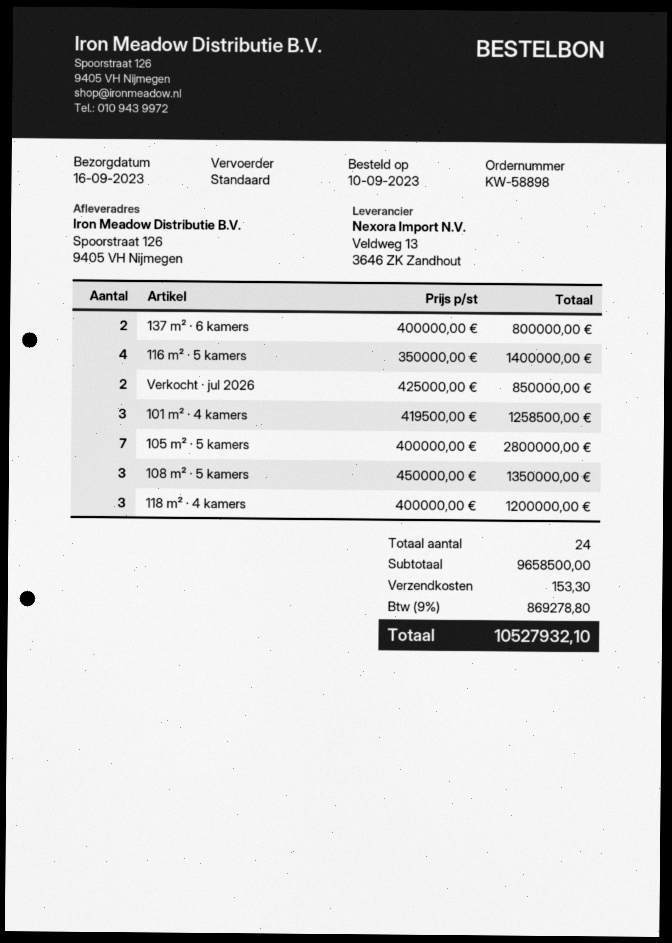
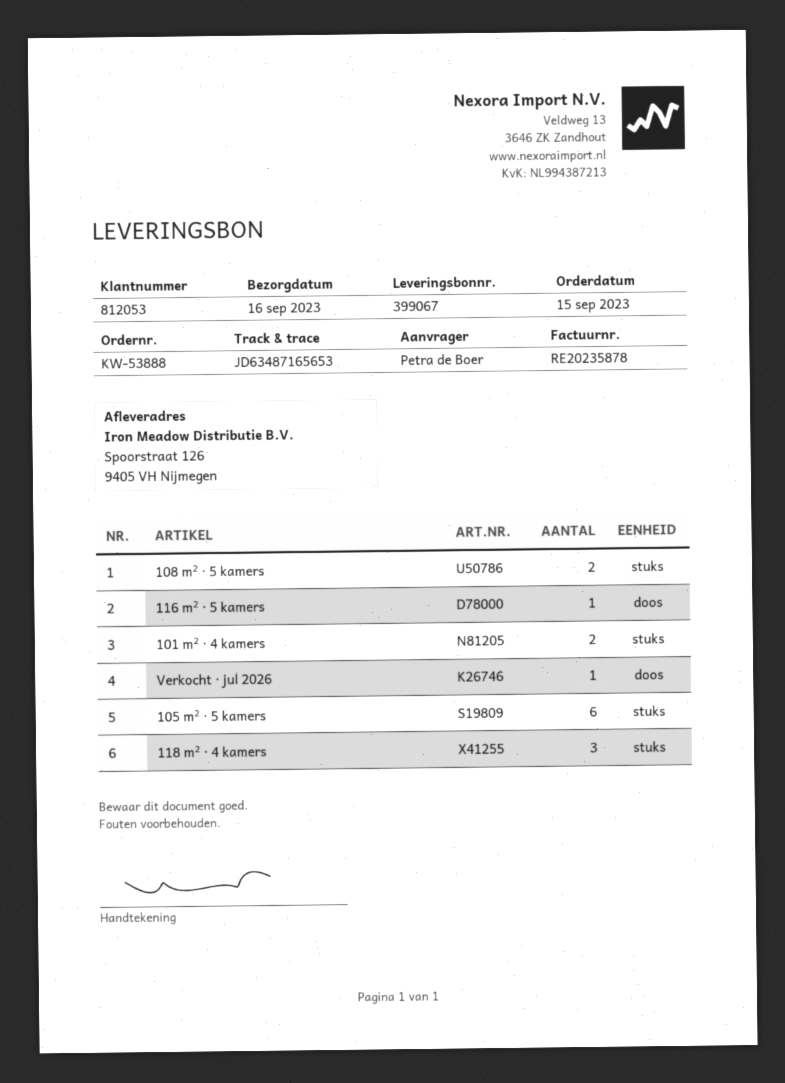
order number: KW-58898 -> KW-53888
order date: 2023-09-10 -> 2023-09-15
137 m² · 6 kamers: 2 -> none
116 m² · 5 kamers: 4 -> 1
Verkocht · jul 2026: 2 -> 1
101 m² · 4 kamers: 3 -> 2
105 m² · 5 kamers: 7 -> 6
108 m² · 5 kamers: 3 -> 2

